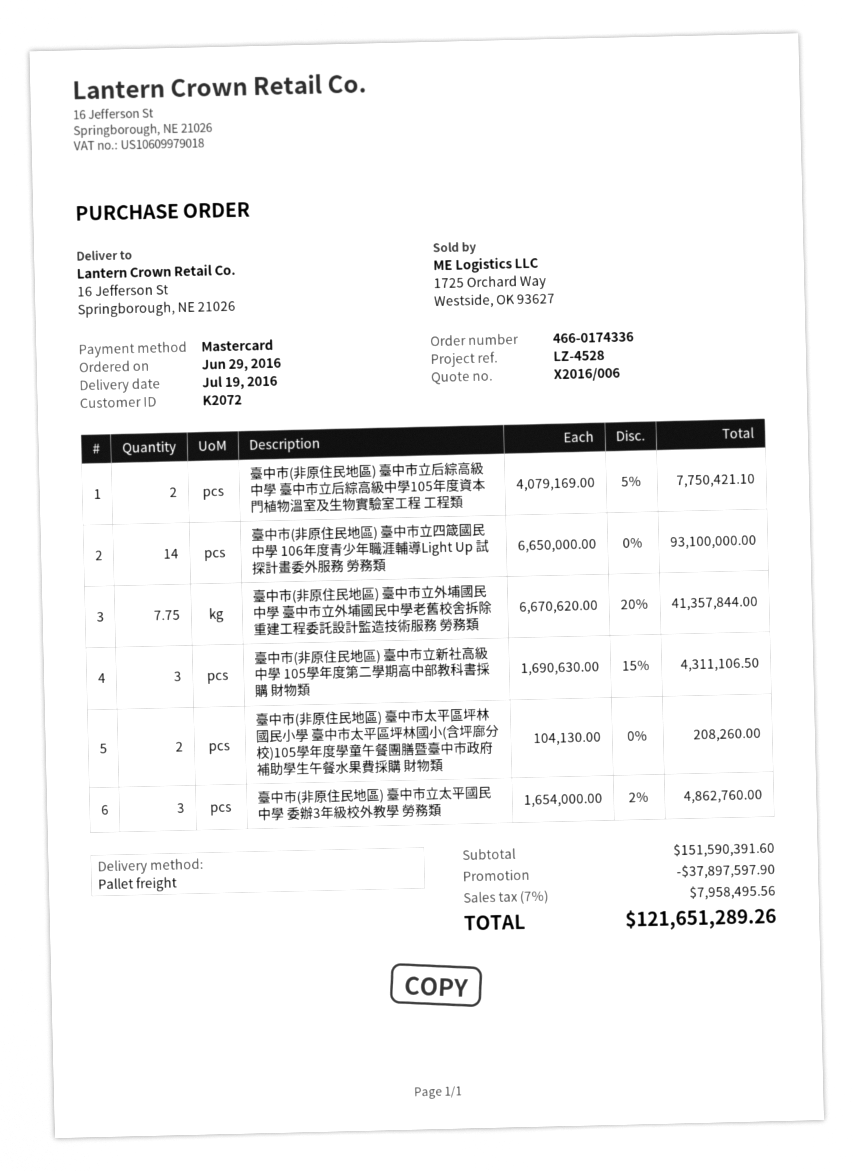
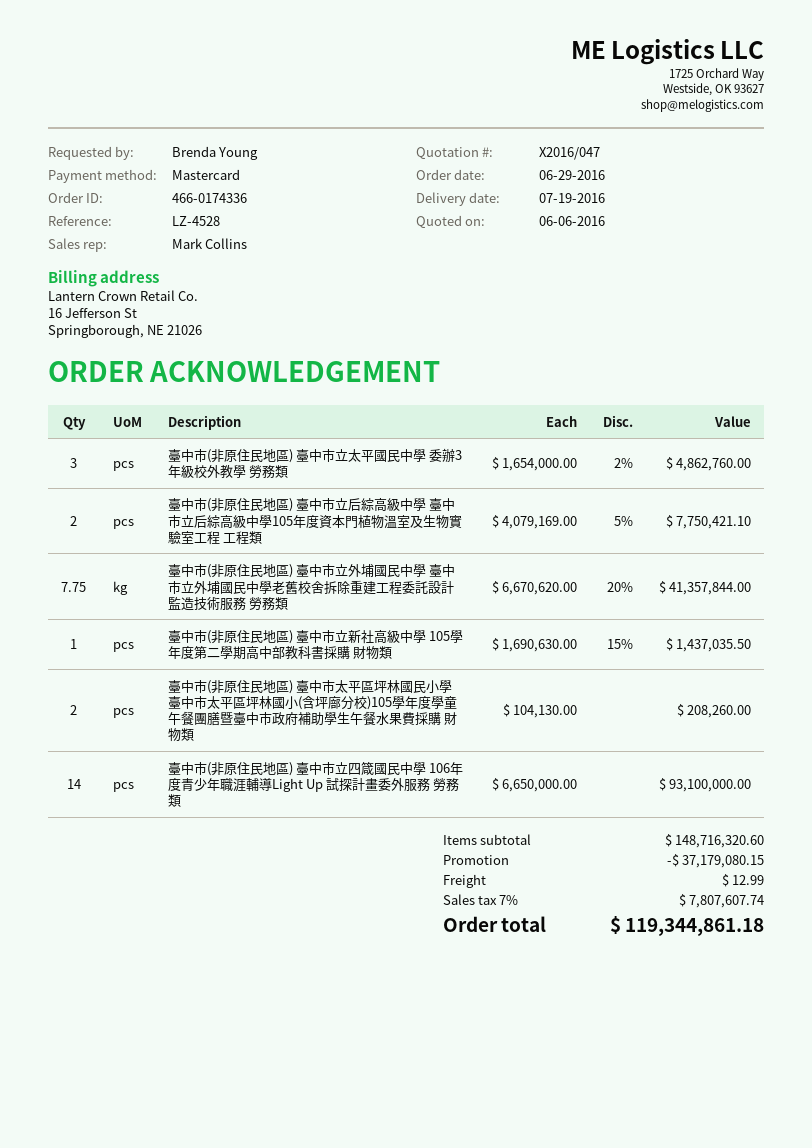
quote number: X2016/006 -> X2016/047
臺中市(非原住民地區) 臺中市立新社高級中學 105學年度第二學期高中部教科書採購 財物類: 3 x 1690630.00 - 15% = 4311106.50 -> 1 x 1690630.00 - 15% = 1437035.50
subtotal: 151590391.60 -> 148716320.60
discount: 37897597.90 -> 37179080.15
shipping: none -> 12.99
tax: 7% = 7958495.56 -> 7% = 7807607.74
total: 121651289.26 -> 119344861.18

